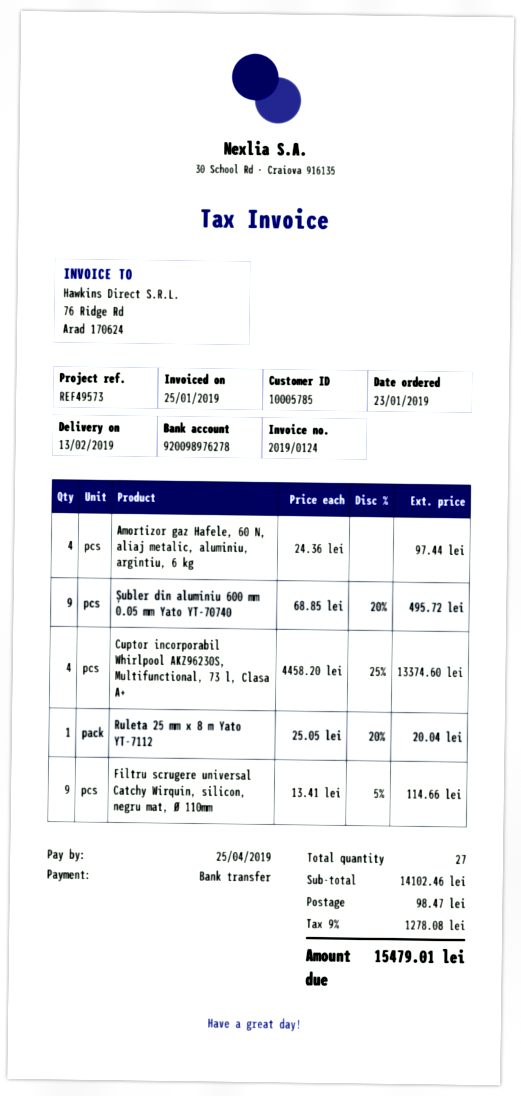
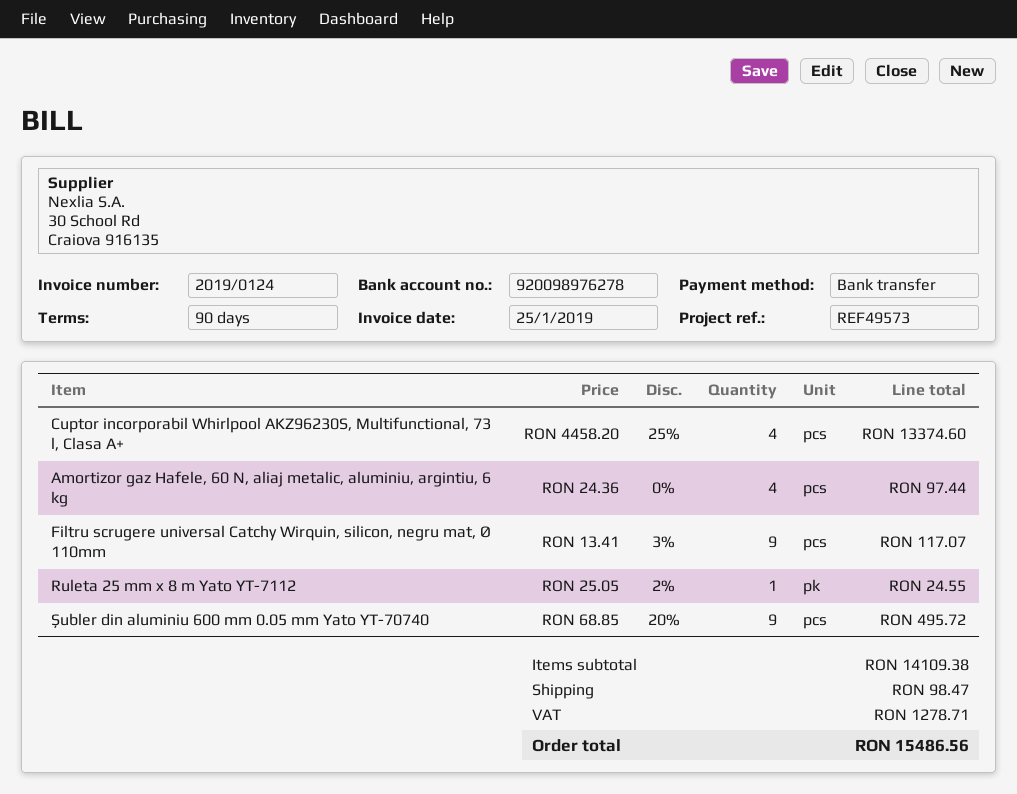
Ruleta 25 mm x 8 m Yato YT-7112: 1 x 25.05 - 20% = 20.04 -> 1 x 25.05 - 2% = 24.55
Filtru scrugere universal Catchy Wirquin, silicon, negru mat, Ø 110mm: 9 x 13.41 - 5% = 114.66 -> 9 x 13.41 - 3% = 117.07
subtotal: 14102.46 -> 14109.38
tax: 1278.08 -> 1278.71
total: 15479.01 -> 15486.56

